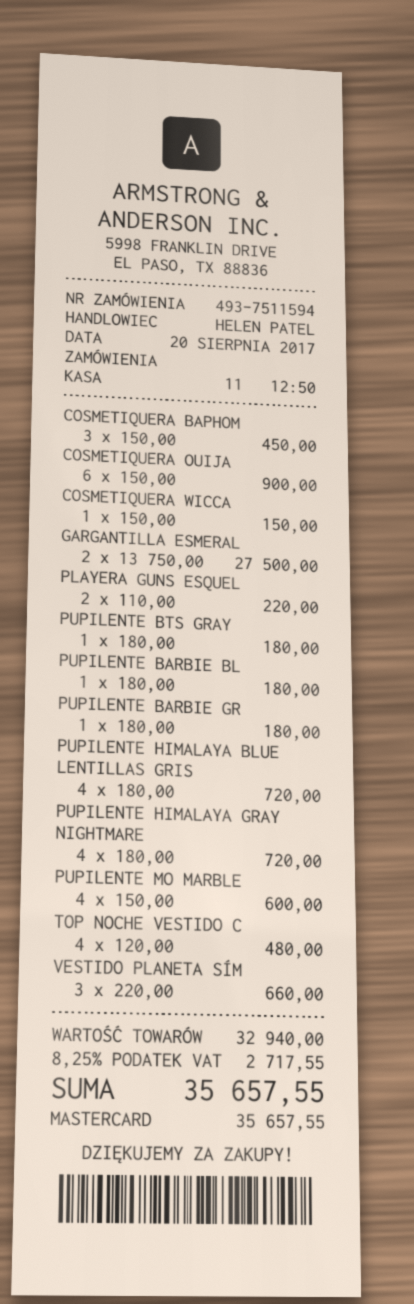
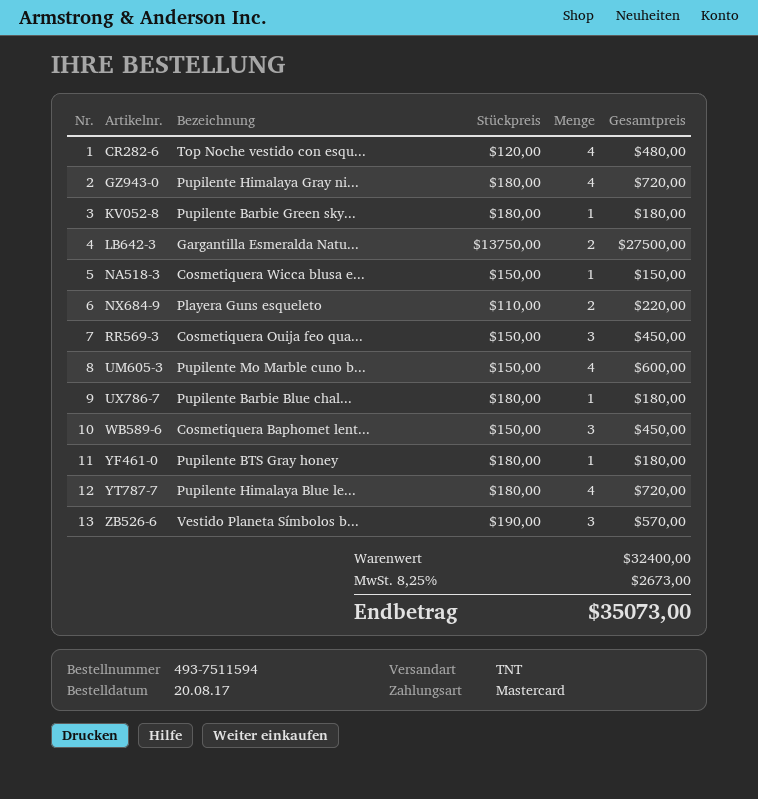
COSMETIQUERA OUIJA: 6 x 150.00 = 900.00 -> 3 x 150.00 = 450.00
VESTIDO PLANETA SÍM: 3 x 220.00 = 660.00 -> 3 x 190.00 = 570.00
subtotal: 32940.00 -> 32400.00
tax: 8.25% = 2717.55 -> 8.25% = 2673.00
total: 35657.55 -> 35073.00

